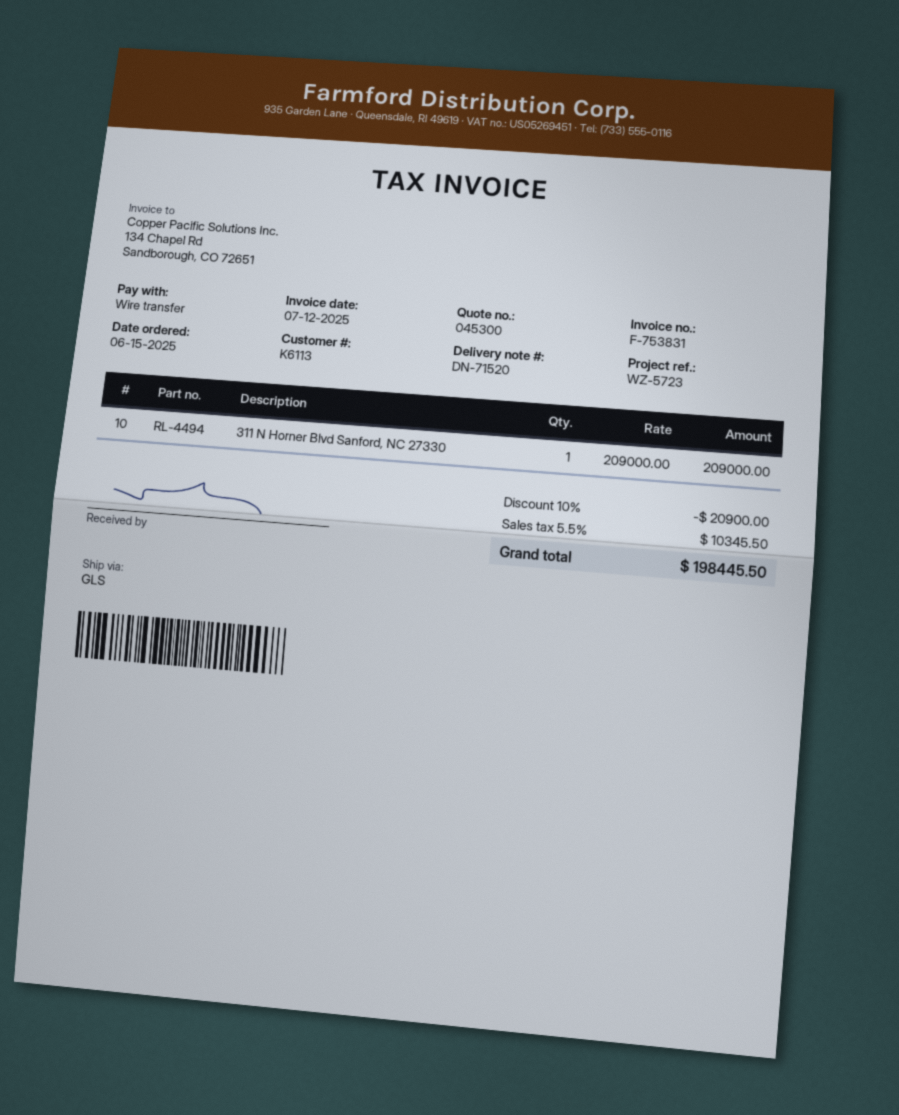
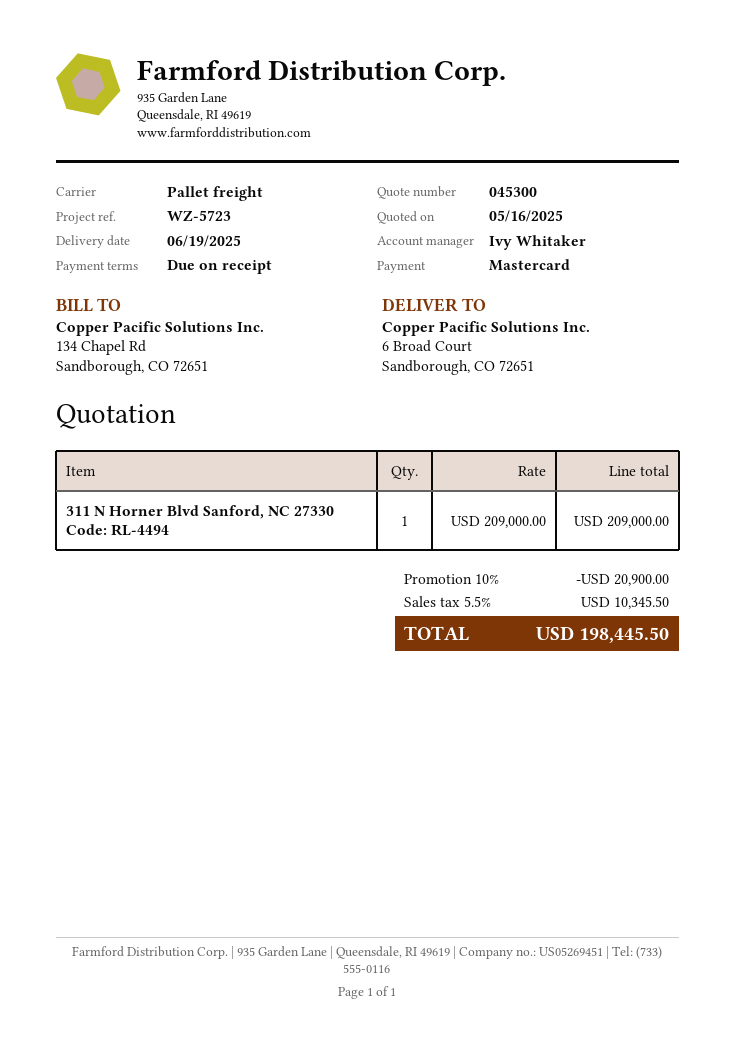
payment method: bank transfer -> Mastercard
shipping method: GLS -> pallet freight

